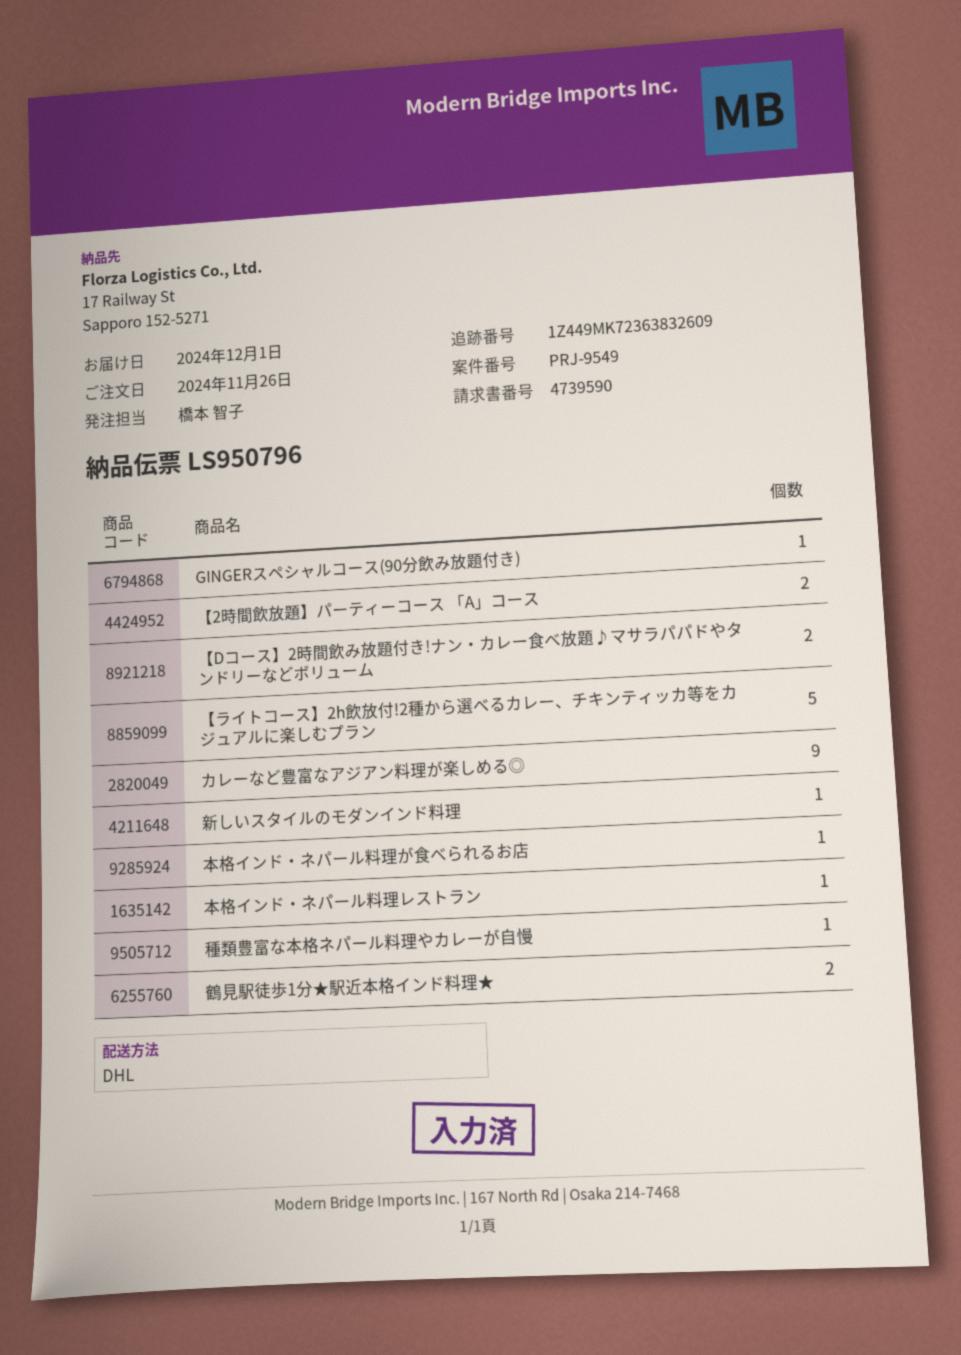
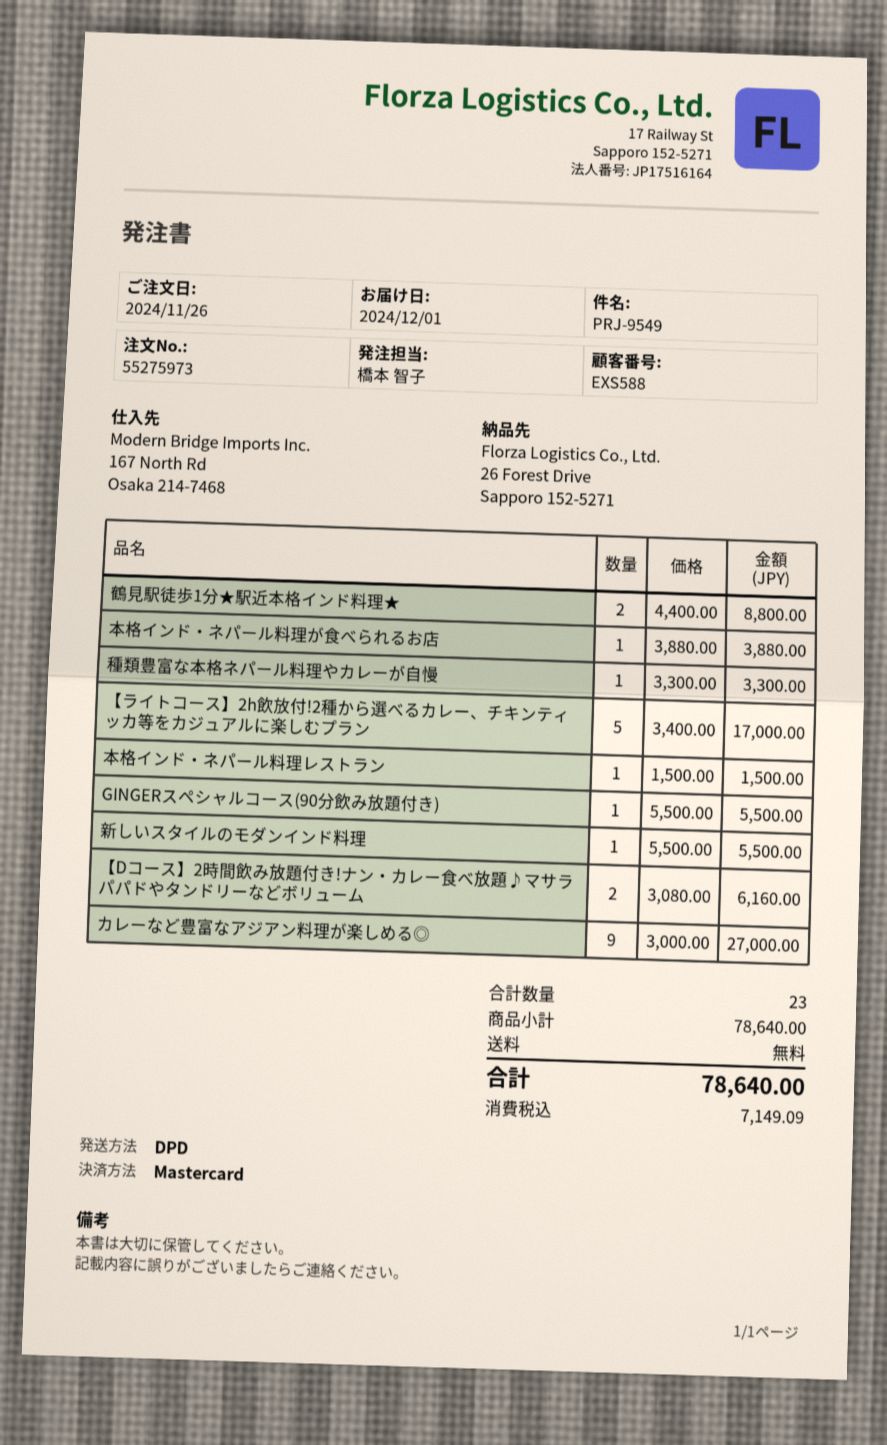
shipping method: DHL -> DPD
ship to: 17 Railway St, Sapporo 152-5271 -> 26 Forest Drive, Sapporo 152-5271
【2時間飲放題】パーティーコース 「A」コース: 2 -> none

